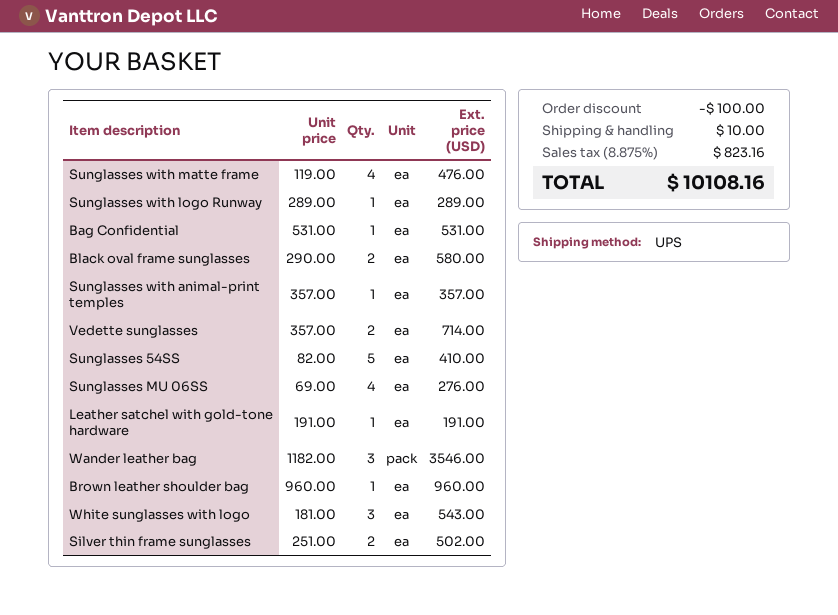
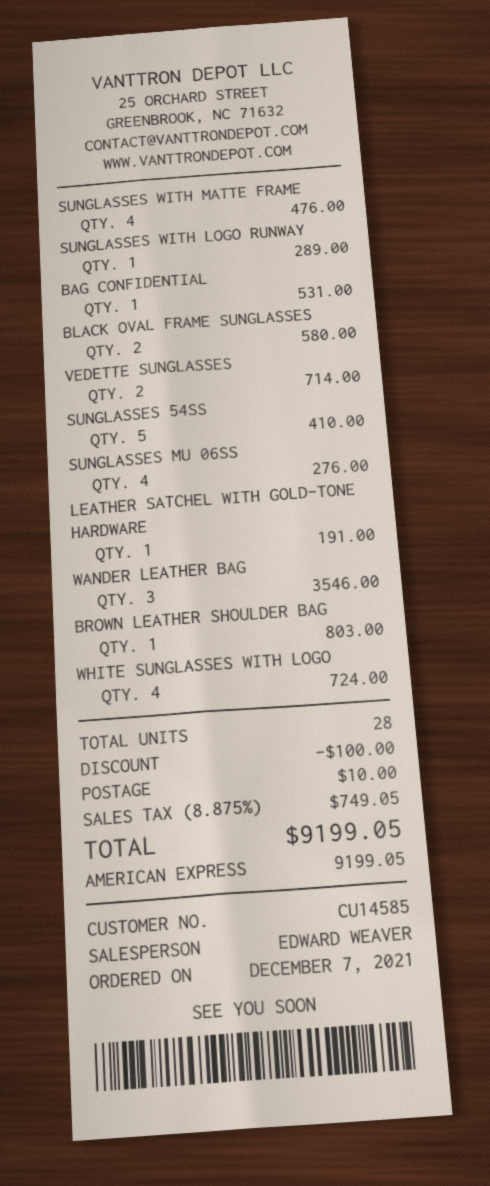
Sunglasses with animal-print temples: 1 for 357.00 -> none
Brown leather shoulder bag: 1 for 960.00 -> 1 for 803.00
White sunglasses with logo: 3 for 543.00 -> 4 for 724.00
Silver thin frame sunglasses: 2 for 502.00 -> none
tax: 8.875% = 823.16 -> 8.875% = 749.05
total: 10108.16 -> 9199.05

